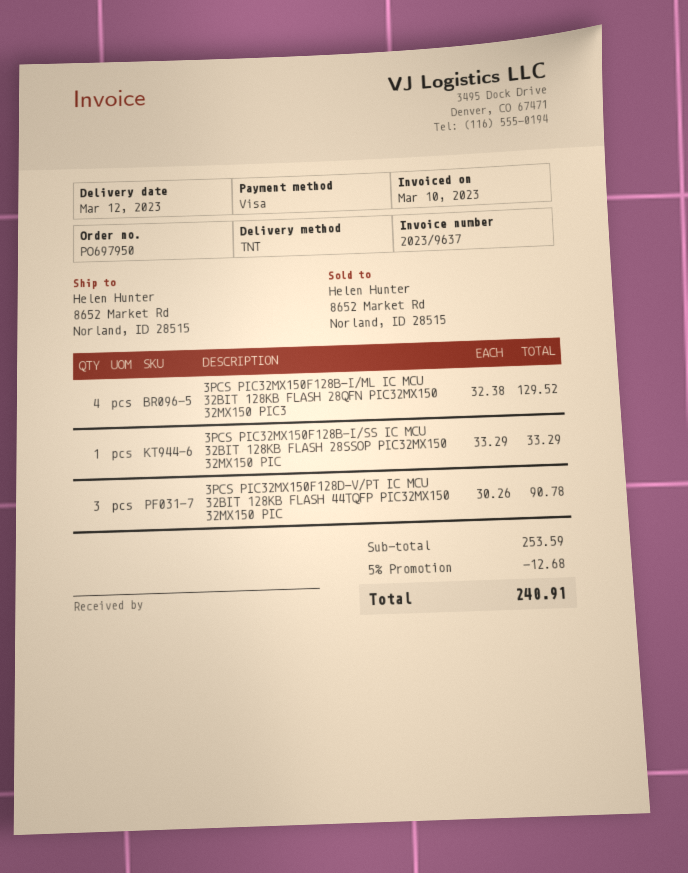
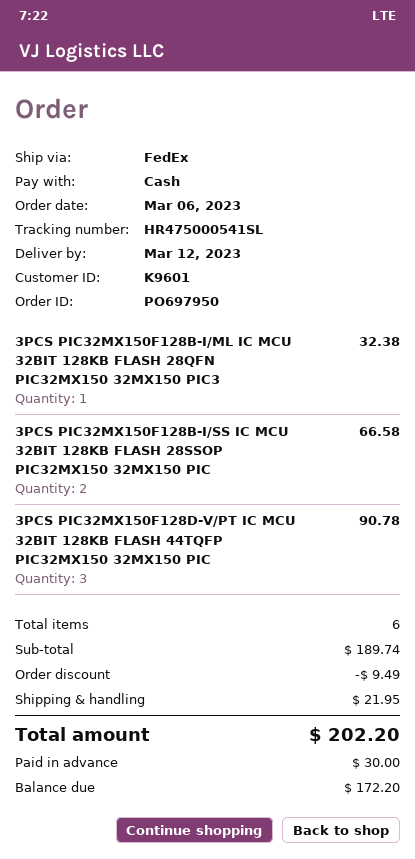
payment method: Visa -> cash
shipping method: TNT -> FedEx
3PCS PIC32MX150F128B-I/ML IC MCU 32BIT 128KB FLASH 28QFN PIC32MX150 32MX150 PIC3: 4 for 129.52 -> 1 for 32.38
3PCS PIC32MX150F128B-I/SS IC MCU 32BIT 128KB FLASH 28SSOP PIC32MX150 32MX150 PIC: 1 for 33.29 -> 2 for 66.58
subtotal: 253.59 -> 189.74
discount: 12.68 -> 9.49
shipping: none -> 21.95
total: 240.91 -> 202.20

